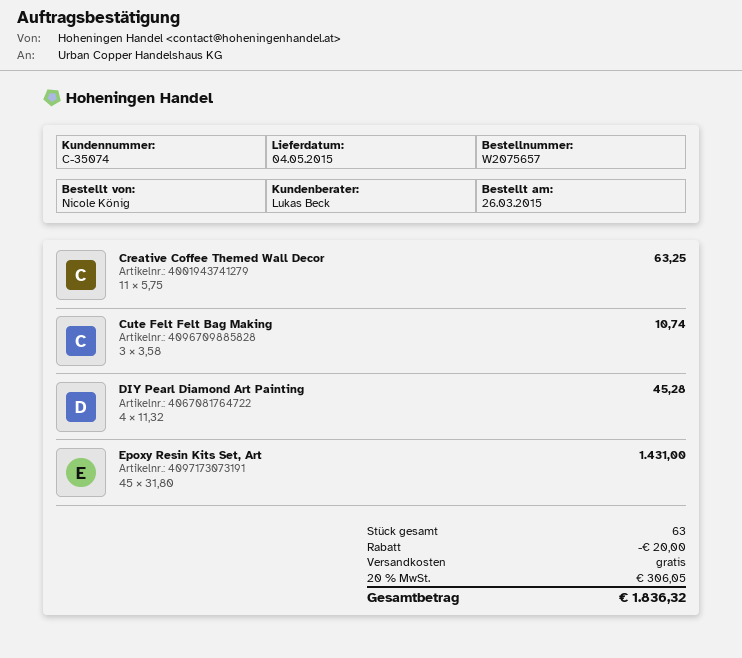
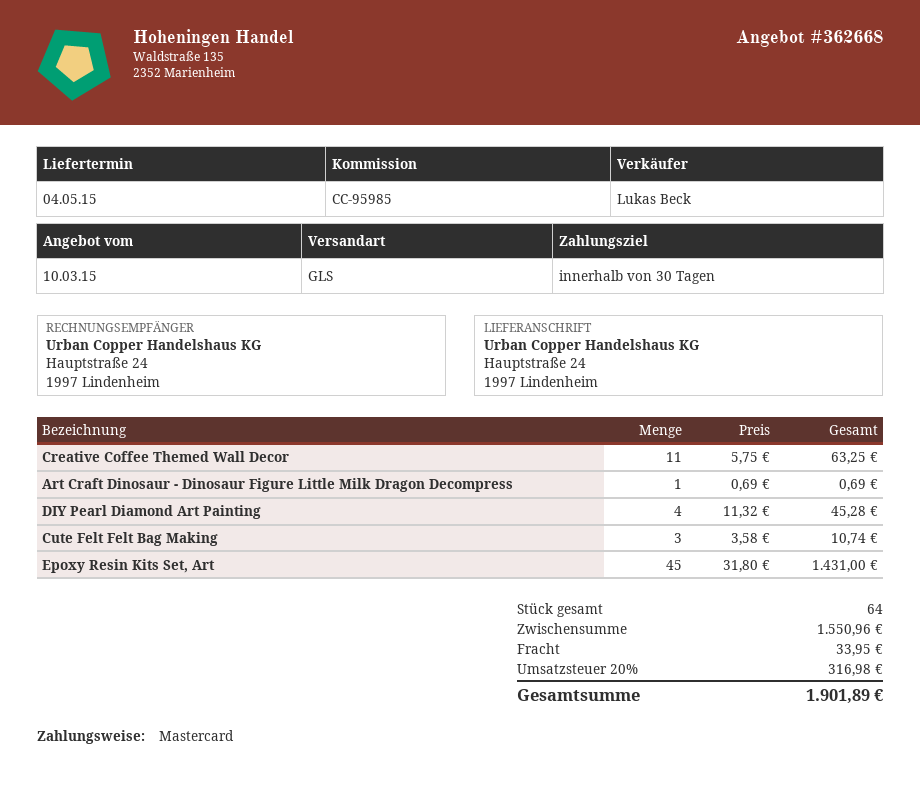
Art Craft Dinosaur - Dinosaur Figure Little Milk Dragon Decompress: none -> 1 x 0.69 = 0.69
total quantity: 63 -> 64
discount: 20.00 -> none
shipping: 0.00 -> 33.95
tax: 20% = 306.05 -> 20% = 316.98
total: 1836.32 -> 1901.89

